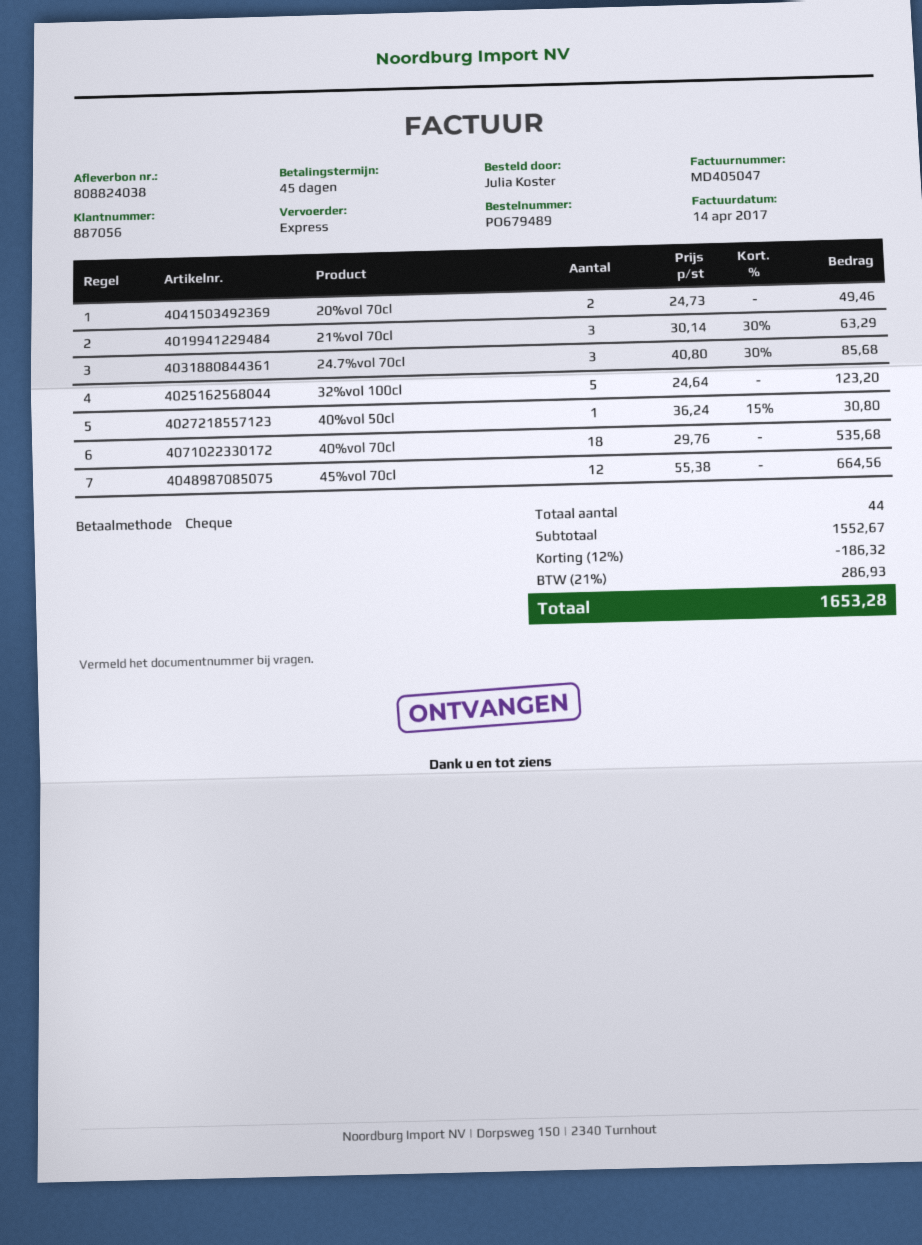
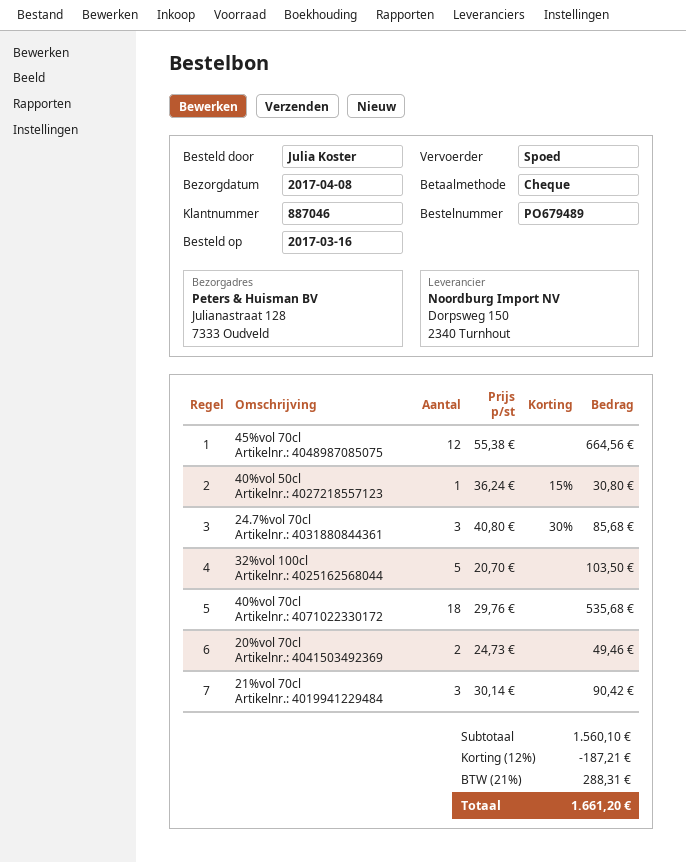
customer number: 887056 -> 887046
21%vol 70cl: 3 x 30.14 - 30% = 63.29 -> 3 x 30.14 = 90.42
32%vol 100cl: 5 x 24.64 = 123.20 -> 5 x 20.70 = 103.50
subtotal: 1552.67 -> 1560.10
discount: 12% = 186.32 -> 12% = 187.21
tax: 21% = 286.93 -> 21% = 288.31
total: 1653.28 -> 1661.20

